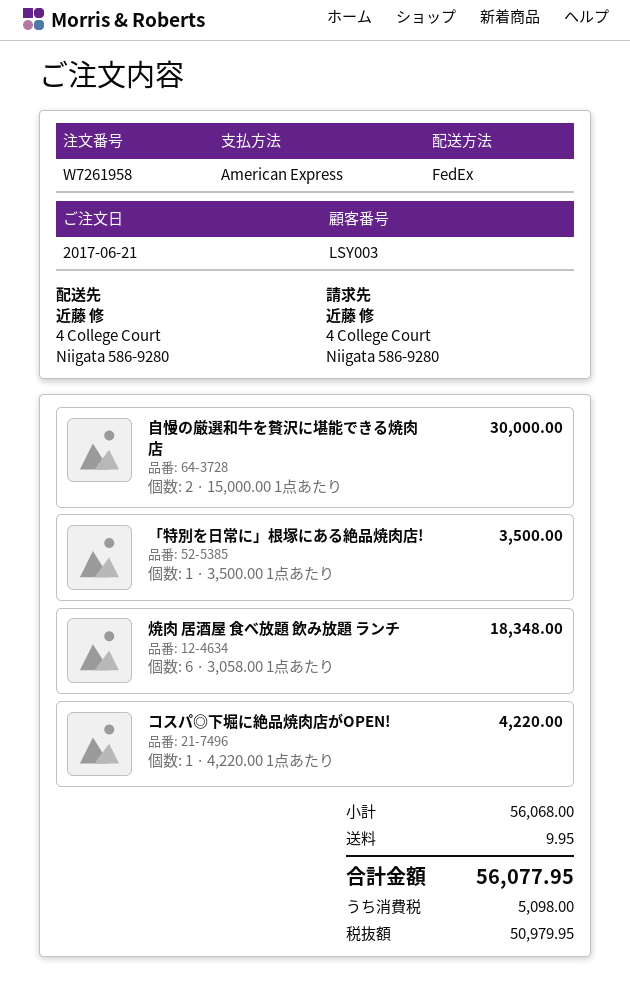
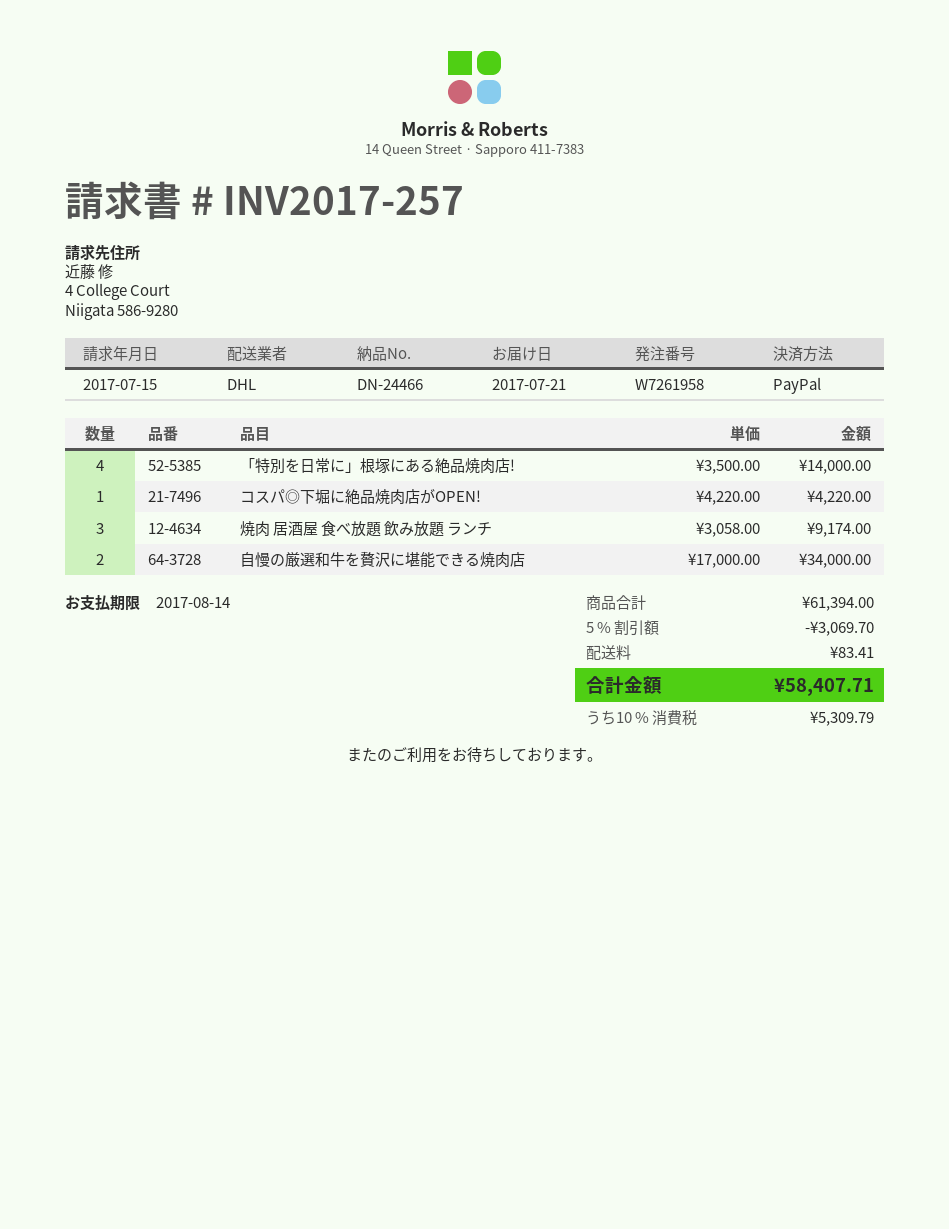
payment method: American Express -> PayPal
shipping method: FedEx -> DHL
自慢の厳選和牛を贅沢に堪能できる焼肉店: 2 x 15000.00 = 30000.00 -> 2 x 17000.00 = 34000.00
「特別を日常に」根塚にある絶品焼肉店!: 1 x 3500.00 = 3500.00 -> 4 x 3500.00 = 14000.00
焼肉 居酒屋 食べ放題 飲み放題 ランチ: 6 x 3058.00 = 18348.00 -> 3 x 3058.00 = 9174.00
subtotal: 56068.00 -> 61394.00
discount: none -> 5% = 3069.70
shipping: 9.95 -> 83.41
tax: 5098.00 -> 5309.79
total: 56077.95 -> 58407.71

